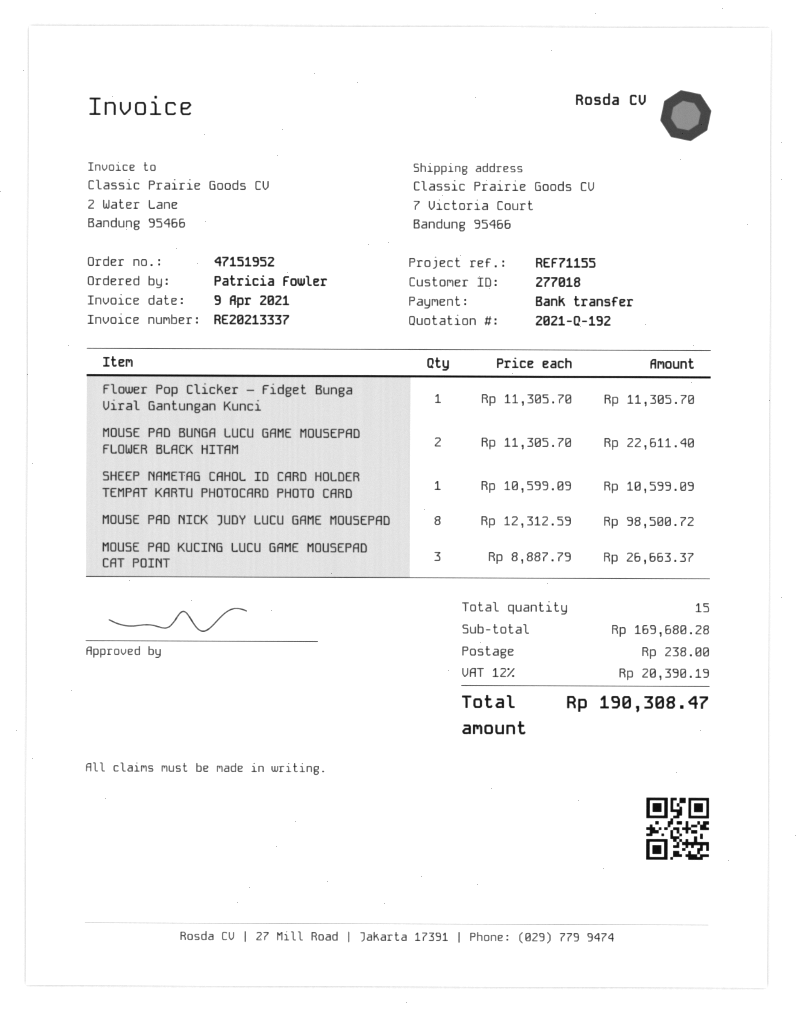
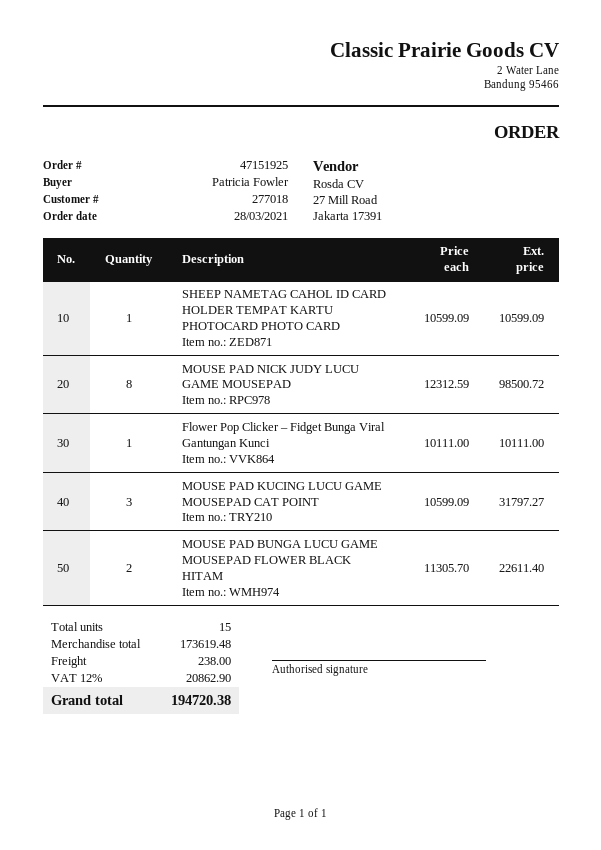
order number: 47151952 -> 47151925
Flower Pop Clicker – Fidget Bunga Viral Gantungan Kunci: 1 x 11305.70 = 11305.70 -> 1 x 10111.00 = 10111.00
MOUSE PAD KUCING LUCU GAME MOUSEPAD CAT POINT: 3 x 8887.79 = 26663.37 -> 3 x 10599.09 = 31797.27
subtotal: 169680.28 -> 173619.48
tax: 12% = 20390.19 -> 12% = 20862.90
total: 190308.47 -> 194720.38

